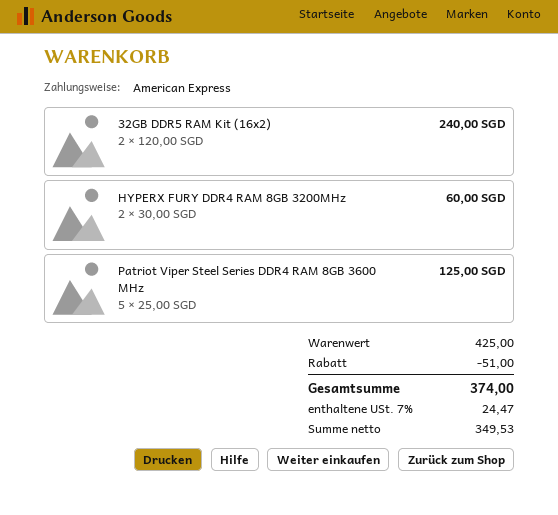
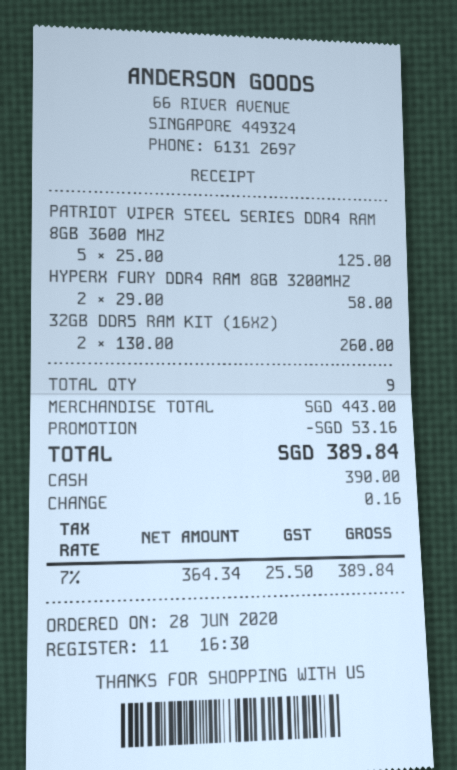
payment method: American Express -> cash
32GB DDR5 RAM Kit (16x2): 2 x 120.00 = 240.00 -> 2 x 130.00 = 260.00
HYPERX FURY DDR4 RAM 8GB 3200MHz: 2 x 30.00 = 60.00 -> 2 x 29.00 = 58.00
subtotal: 425.00 -> 443.00
discount: 51.00 -> 53.16
net: 349.53 -> 364.34
tax: 7% = 24.47 -> 7% = 25.50
total: 374.00 -> 389.84

